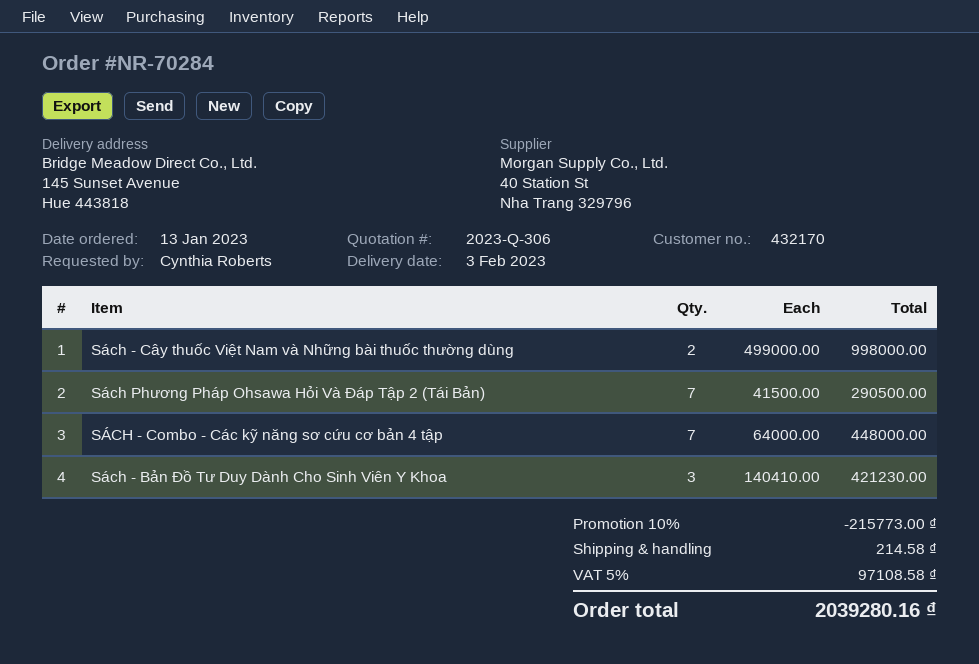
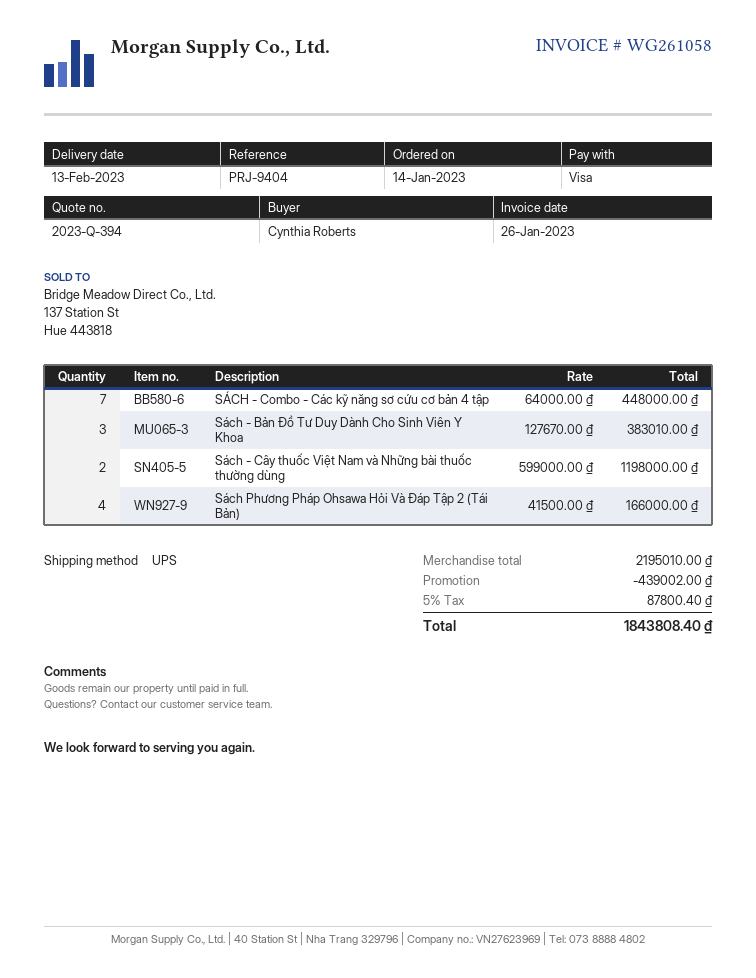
quote number: 2023-Q-306 -> 2023-Q-394
order date: 2023-01-13 -> 2023-01-14
delivery date: 2023-02-03 -> 2023-02-13
Sách - Cây thuốc Việt Nam và Những bài thuốc thường dùng: 2 x 499000.00 = 998000.00 -> 2 x 599000.00 = 1198000.00
Sách Phương Pháp Ohsawa Hỏi Và Đáp Tập 2 (Tái Bản): 7 x 41500.00 = 290500.00 -> 4 x 41500.00 = 166000.00
Sách - Bản Đồ Tư Duy Dành Cho Sinh Viên Y Khoa: 3 x 140410.00 = 421230.00 -> 3 x 127670.00 = 383010.00
discount: 215773.00 -> 439002.00
shipping: 214.58 -> none
tax: 5% = 97108.58 -> 5% = 87800.40
total: 2039280.16 -> 1843808.40

